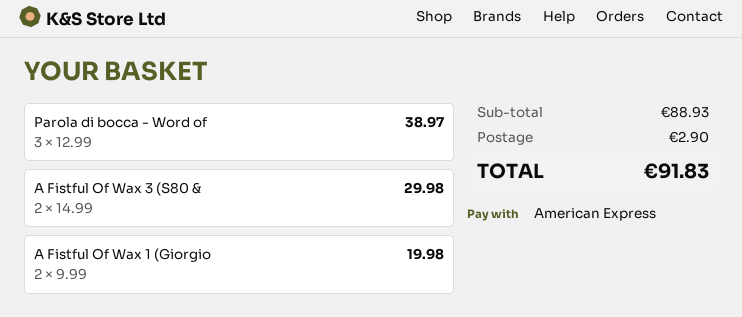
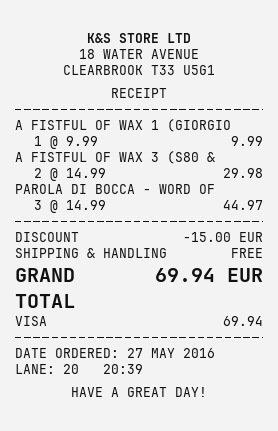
payment method: American Express -> Visa
Parola di bocca - Word of: 3 x 12.99 = 38.97 -> 3 x 14.99 = 44.97
A Fistful Of Wax 1 (Giorgio: 2 x 9.99 = 19.98 -> 1 x 9.99 = 9.99
discount: none -> 15.00
shipping: 2.90 -> 0.00
total: 91.83 -> 69.94

